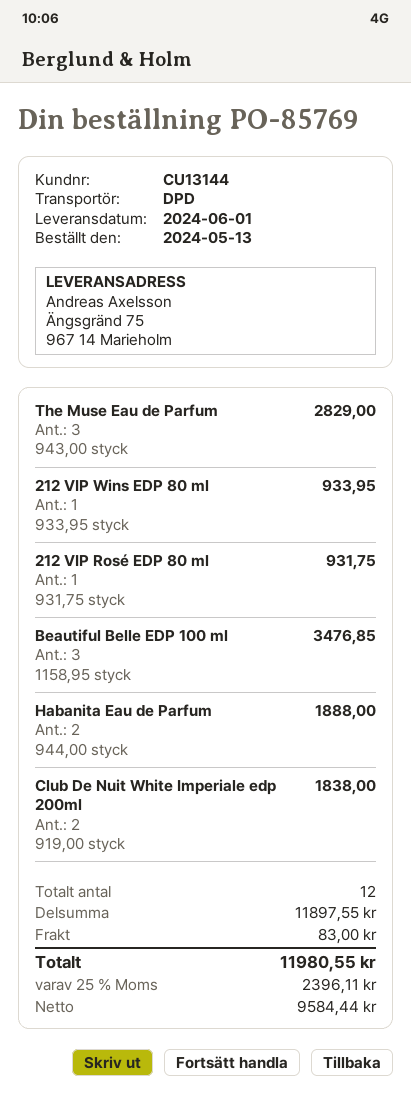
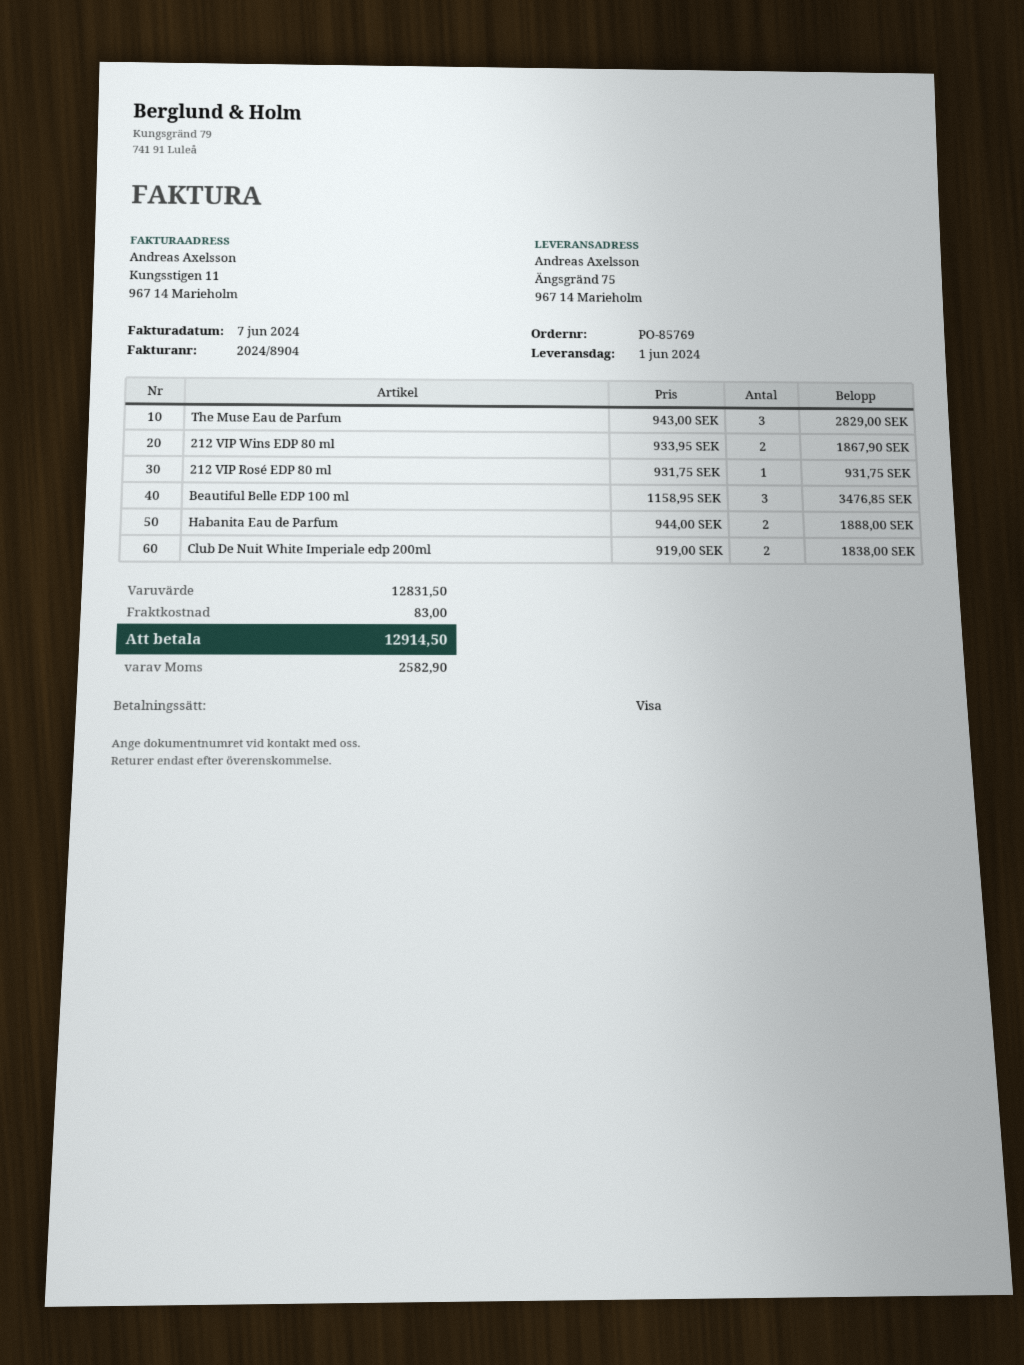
212 VIP Wins EDP 80 ml: 1 x 933.95 = 933.95 -> 2 x 933.95 = 1867.90
subtotal: 11897.55 -> 12831.50
tax: 2396.11 -> 2582.90
total: 11980.55 -> 12914.50

